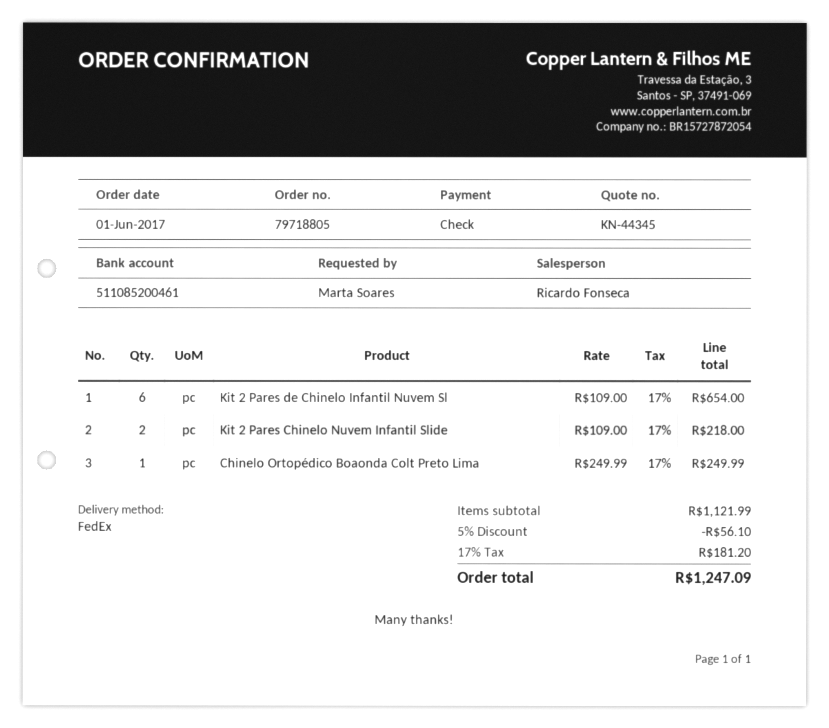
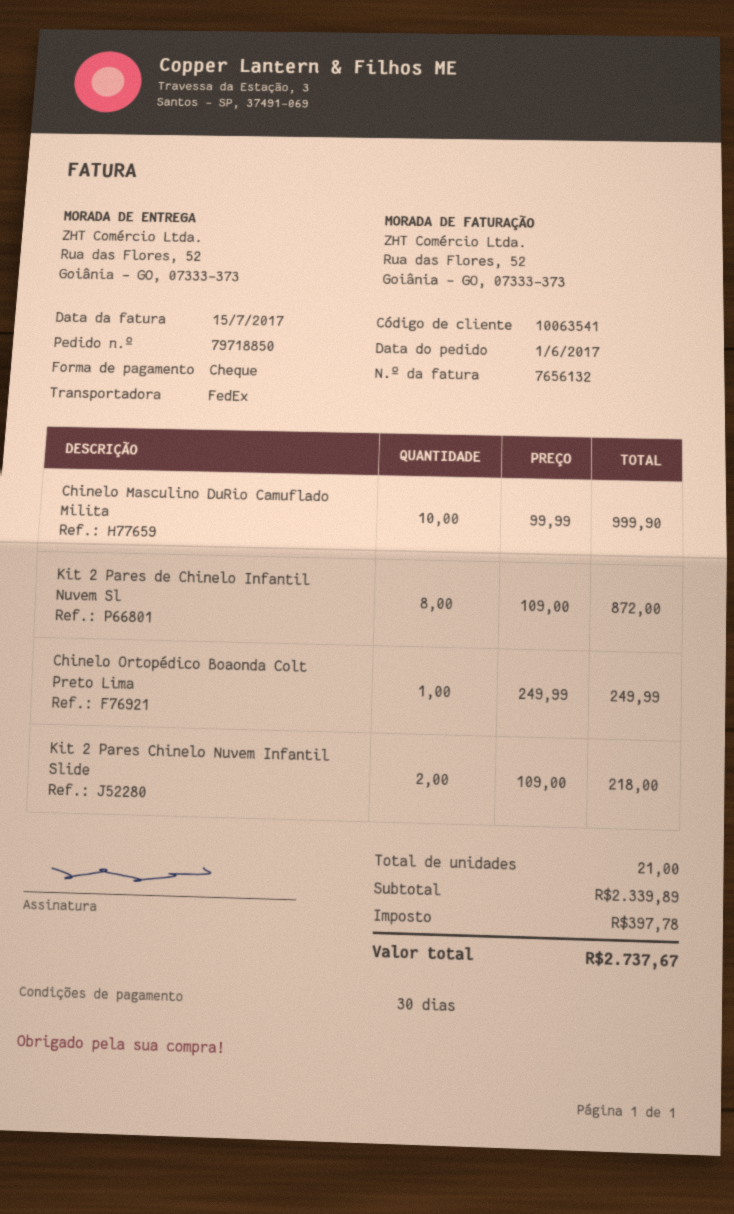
order number: 79718805 -> 79718850
Kit 2 Pares de Chinelo Infantil Nuvem Sl: 6 x 109.00 = 654.00 -> 8 x 109.00 = 872.00
Chinelo Masculino DuRio Camuflado Milita: none -> 10 x 99.99 = 999.90
subtotal: 1121.99 -> 2339.89
discount: 5% = 56.10 -> none
tax: 181.20 -> 397.78
total: 1247.09 -> 2737.67

